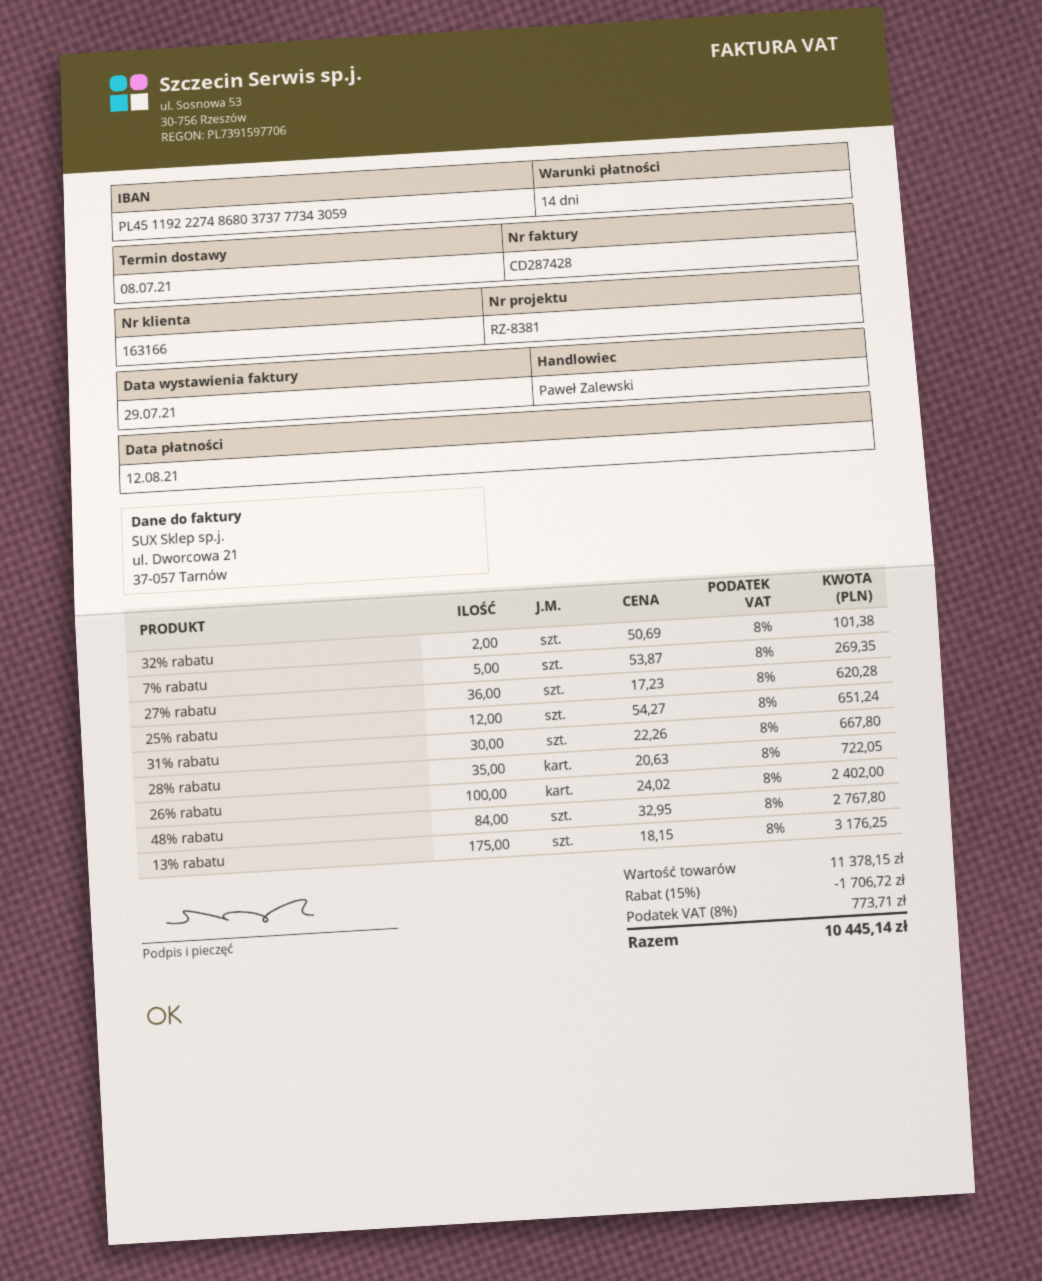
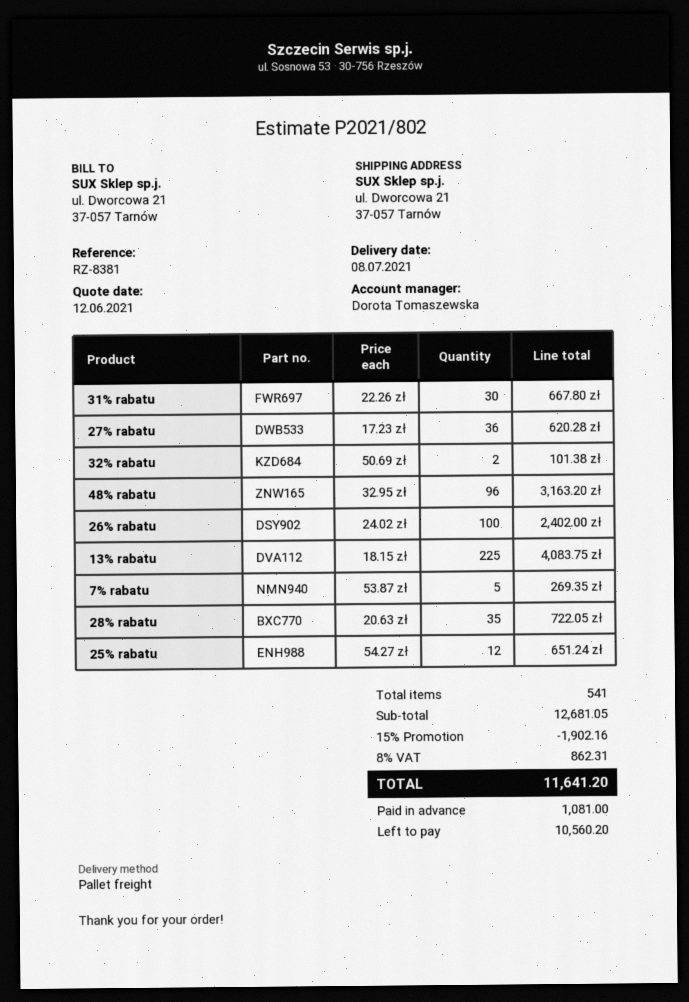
sales rep: Paweł Zalewski -> Dorota Tomaszewska
48% rabatu: 84 x 32.95 = 2767.80 -> 96 x 32.95 = 3163.20
13% rabatu: 175 x 18.15 = 3176.25 -> 225 x 18.15 = 4083.75
subtotal: 11378.15 -> 12681.05
discount: 15% = 1706.72 -> 15% = 1902.16
tax: 8% = 773.71 -> 8% = 862.31
total: 10445.14 -> 11641.20

